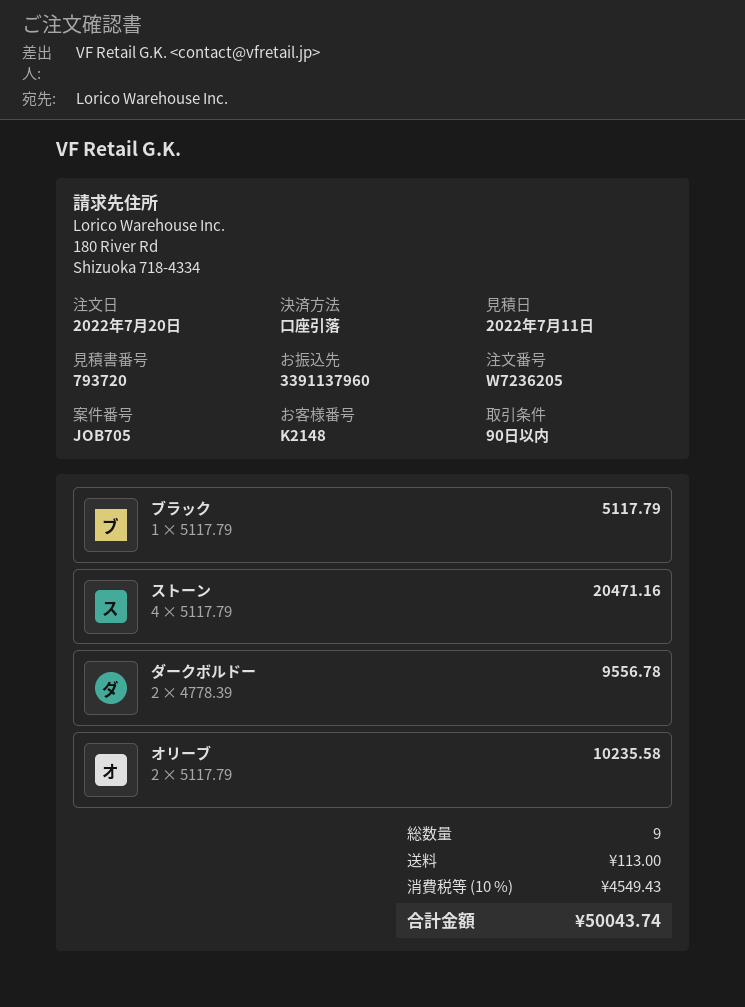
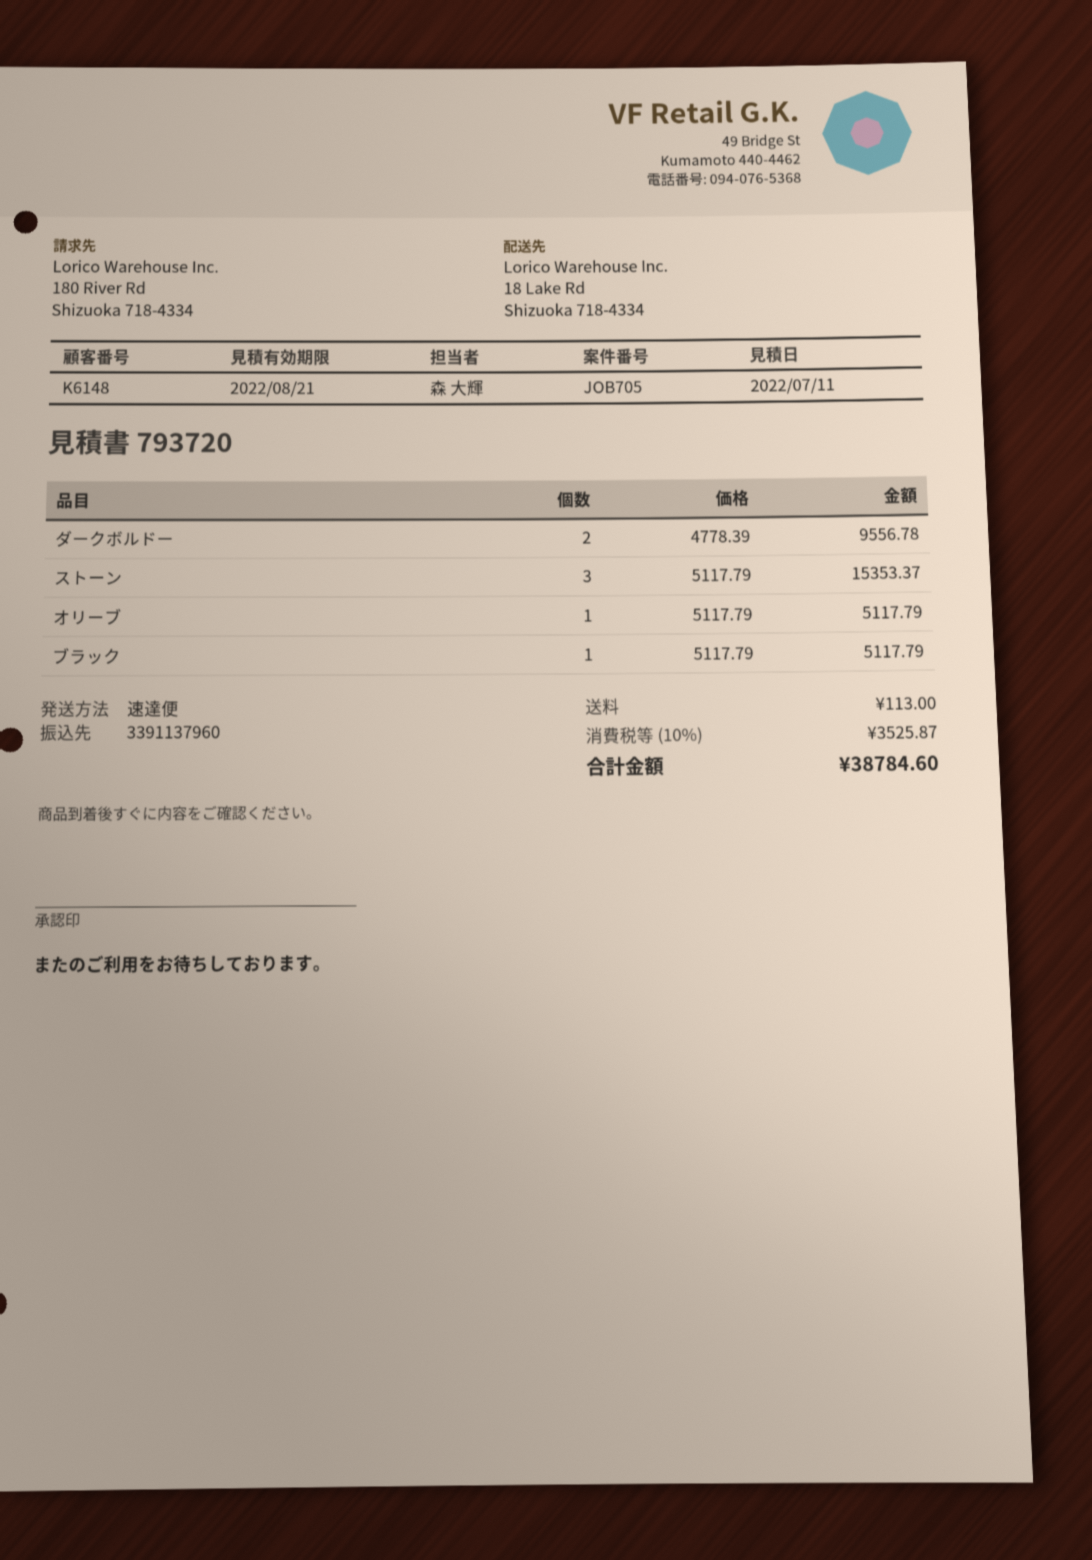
customer number: K2148 -> K6148
ストーン: 4 x 5117.79 = 20471.16 -> 3 x 5117.79 = 15353.37
オリーブ: 2 x 5117.79 = 10235.58 -> 1 x 5117.79 = 5117.79
tax: 10% = 4549.43 -> 10% = 3525.87
total: 50043.74 -> 38784.60

